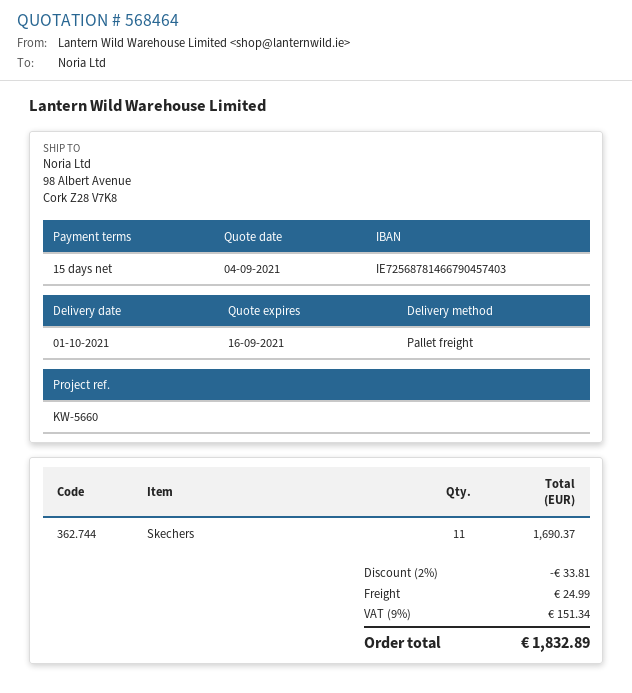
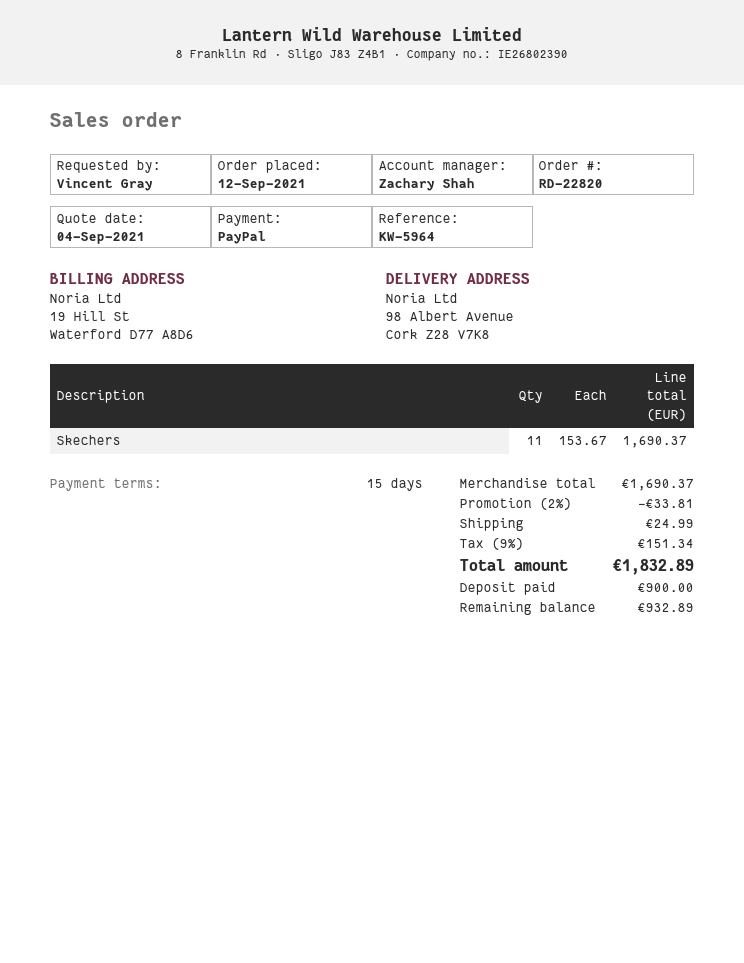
reference: KW-5660 -> KW-5964

